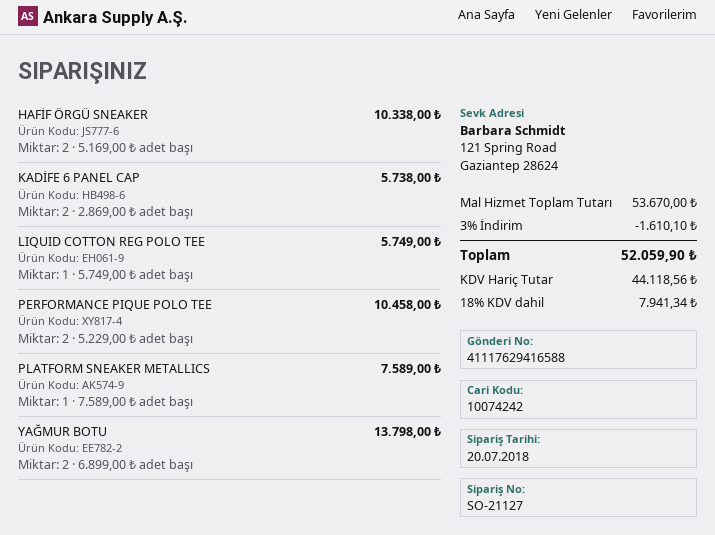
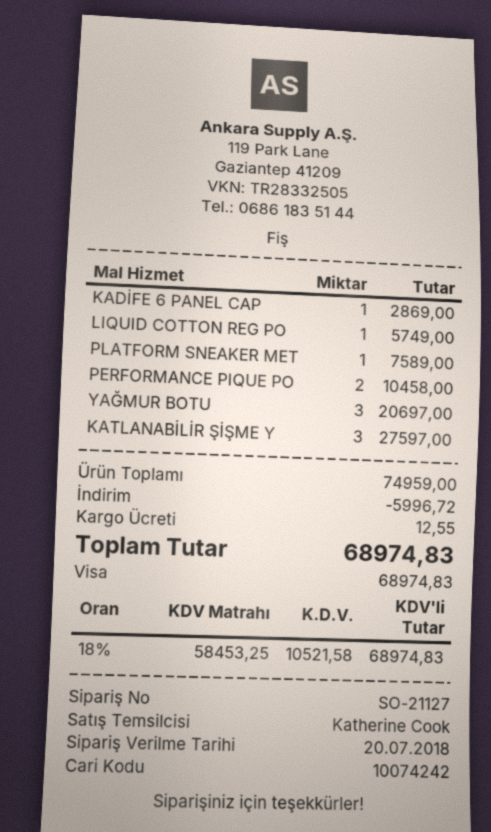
HAFİF ÖRGÜ SNEAKER: 2 for 10338.00 -> none
KADİFE 6 PANEL CAP: 2 for 5738.00 -> 1 for 2869.00
YAĞMUR BOTU: 2 for 13798.00 -> 3 for 20697.00
KATLANABİLİR ŞİŞME Y: none -> 3 for 27597.00
subtotal: 53670.00 -> 74959.00
discount: 1610.10 -> 5996.72
shipping: none -> 12.55
net: 44118.56 -> 58453.25
tax: 18% = 7941.34 -> 18% = 10521.58
total: 52059.90 -> 68974.83

